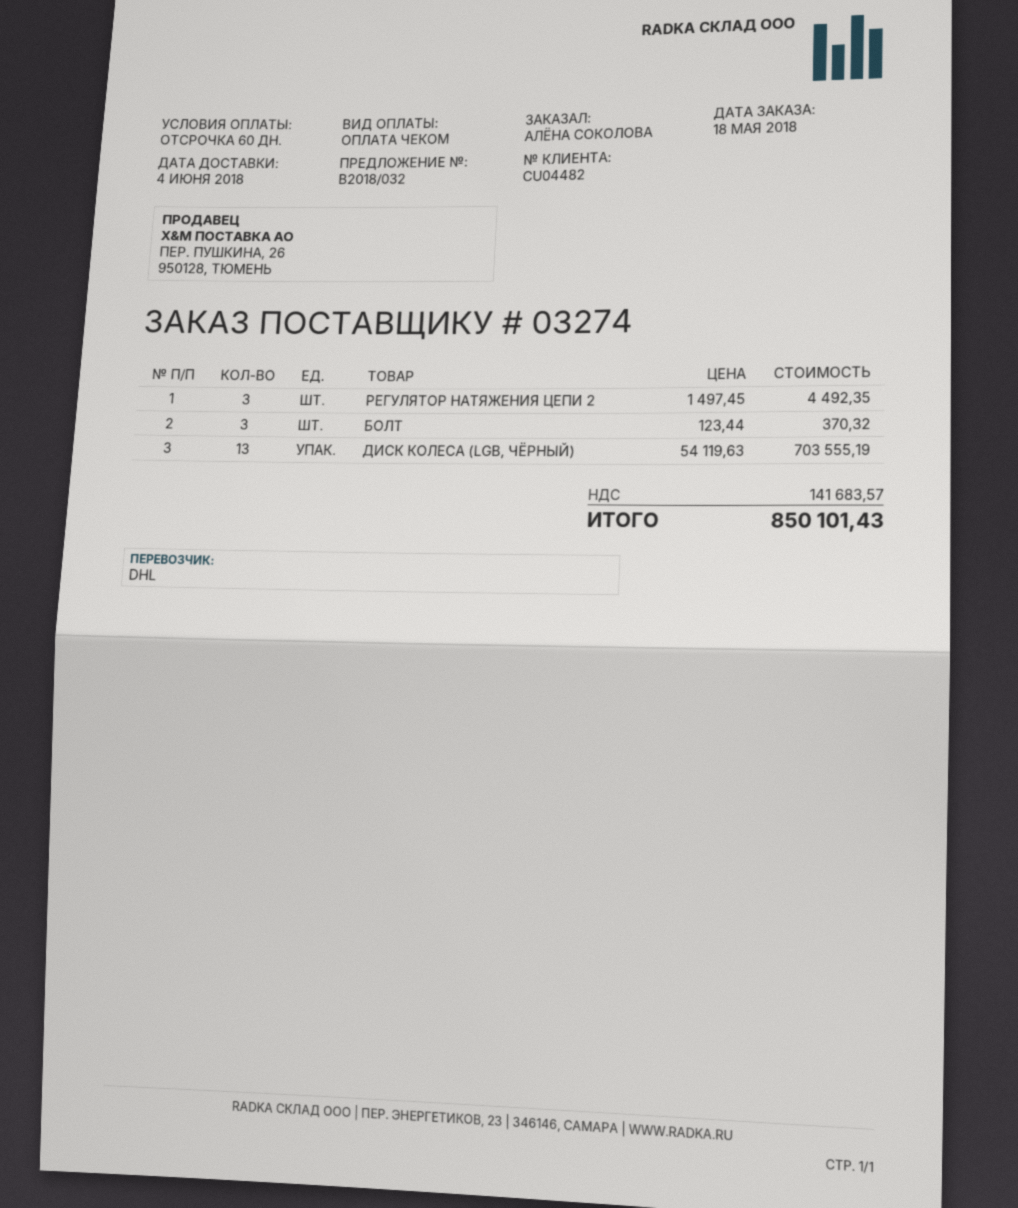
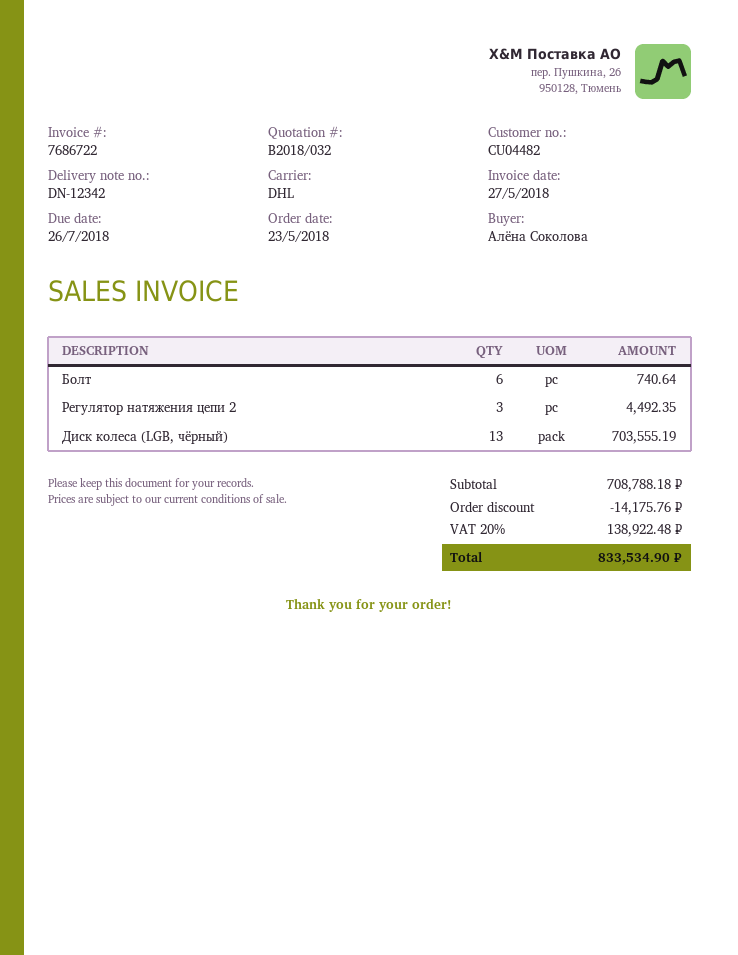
order date: 2018-05-18 -> 2018-05-23
БОЛТ: 3 for 370.32 -> 6 for 740.64
discount: none -> 14175.76
tax: 141683.57 -> 138922.48
total: 850101.43 -> 833534.90

